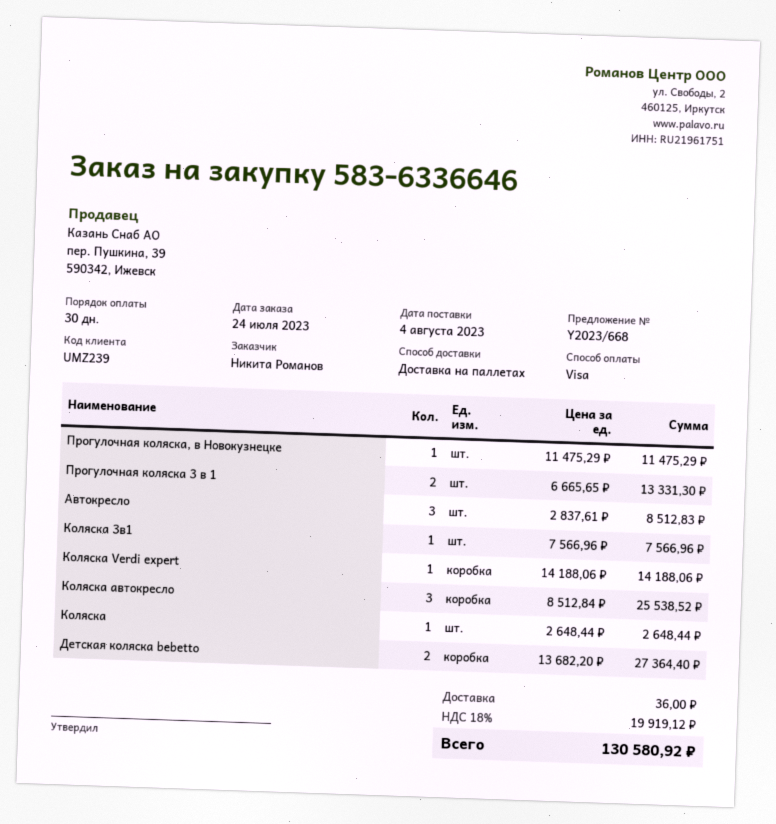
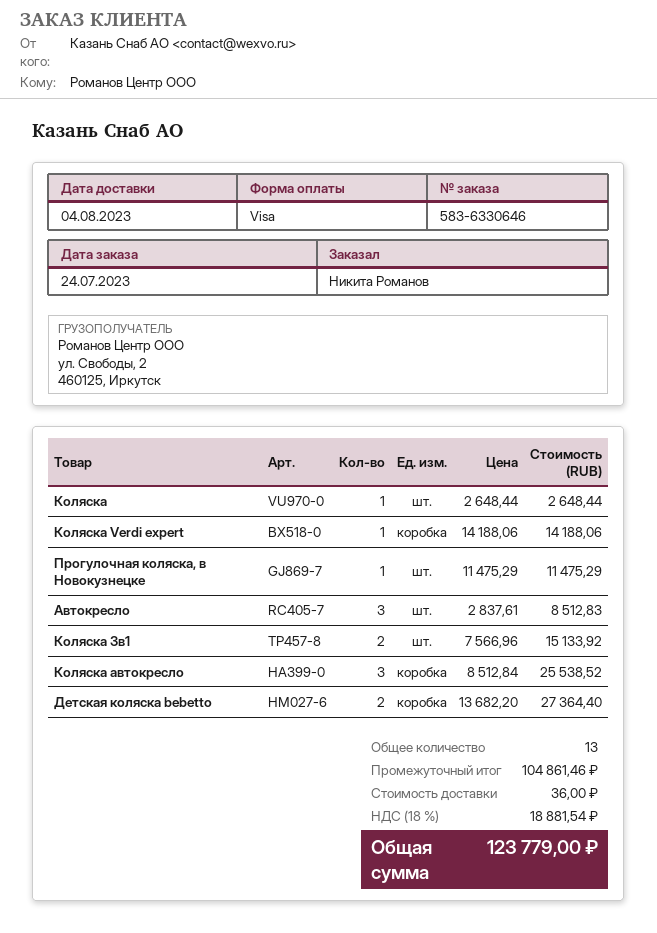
order number: 583-6336646 -> 583-6330646
Прогулочная коляска 3 в 1: 2 x 6665.65 = 13331.30 -> none
Коляска 3в1: 1 x 7566.96 = 7566.96 -> 2 x 7566.96 = 15133.92
tax: 18% = 19919.12 -> 18% = 18881.54
total: 130580.92 -> 123779.00

